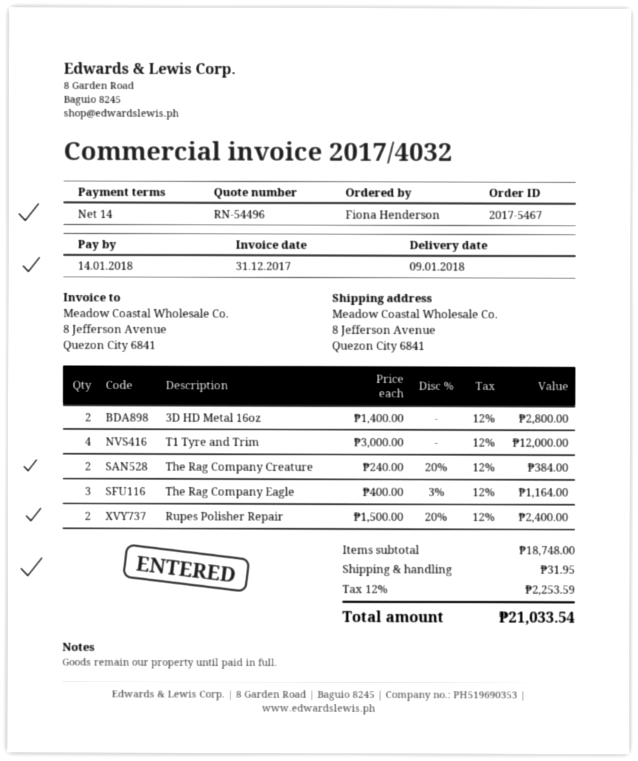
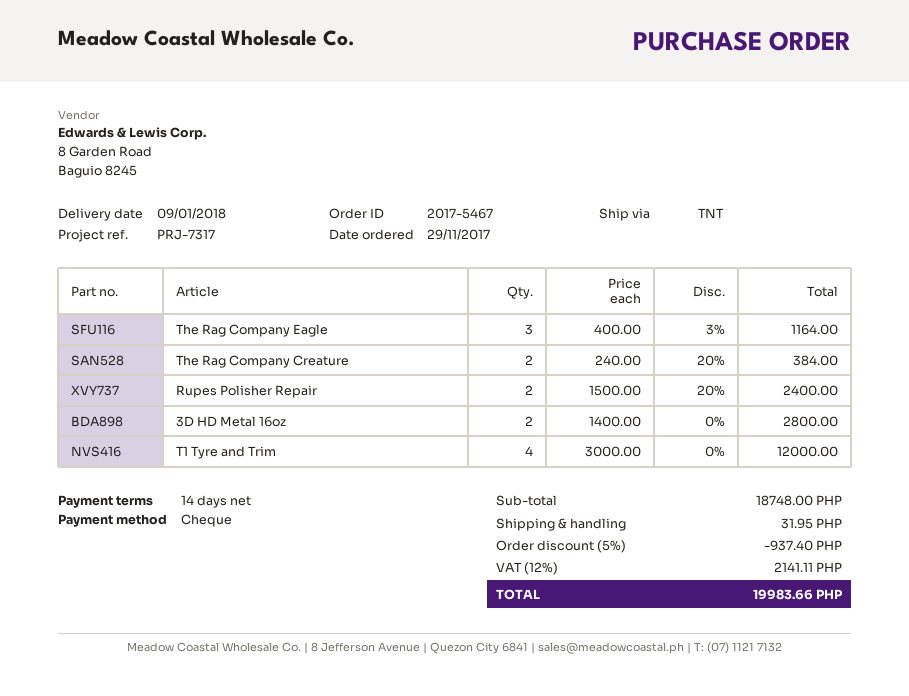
discount: none -> 5% = 937.40
tax: 12% = 2253.59 -> 12% = 2141.11
total: 21033.54 -> 19983.66

